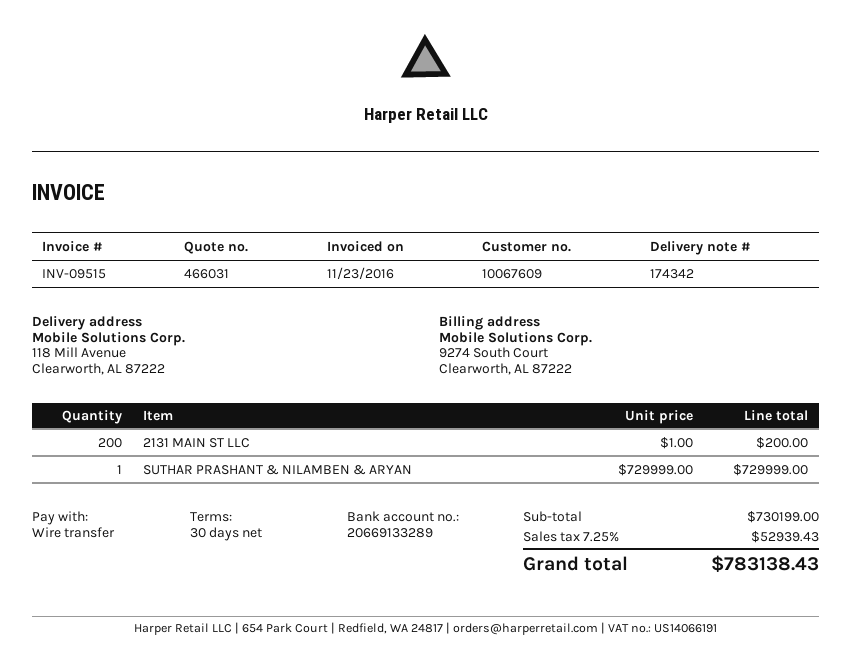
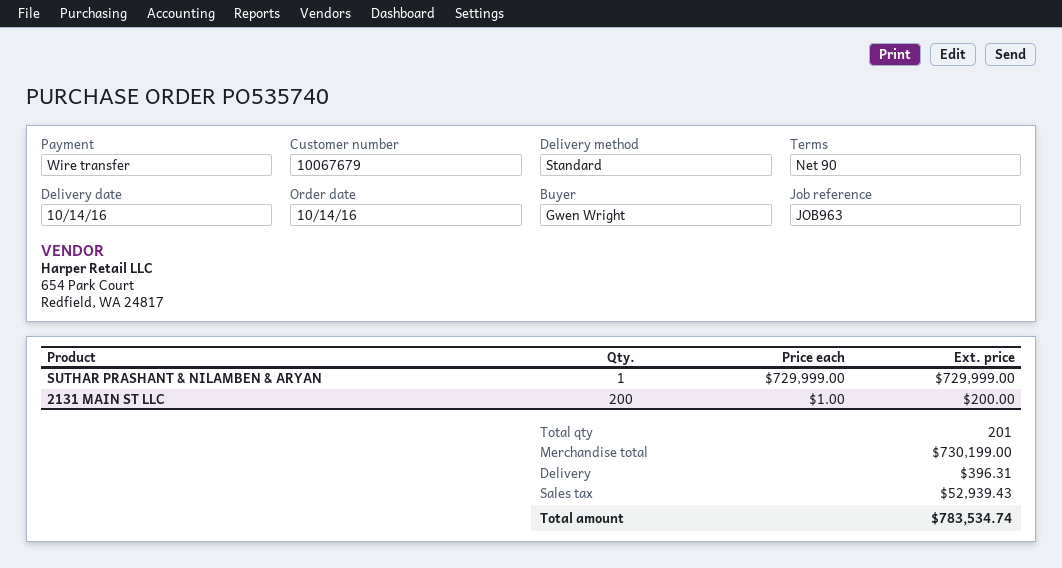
payment terms: 30 days -> 90 days
customer number: 10067609 -> 10067679
shipping: none -> 396.31
total: 783138.43 -> 783534.74

